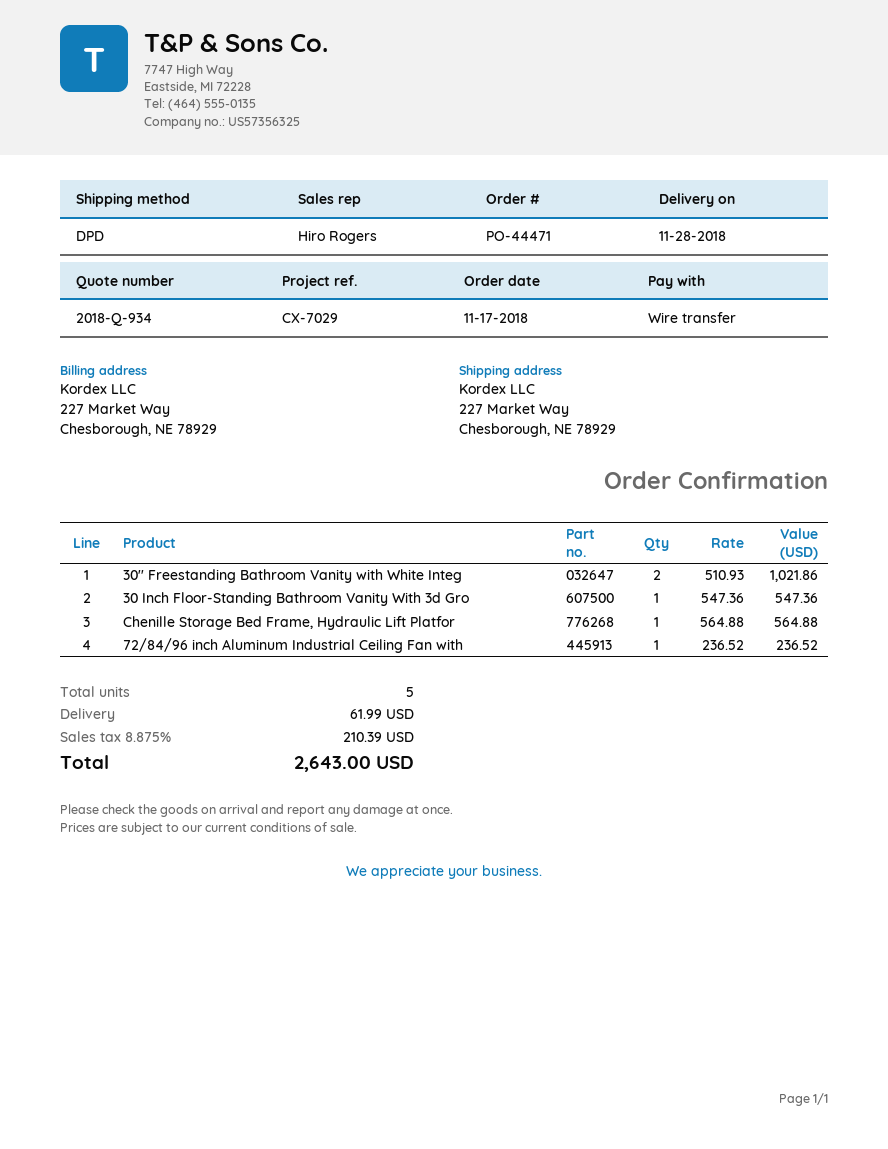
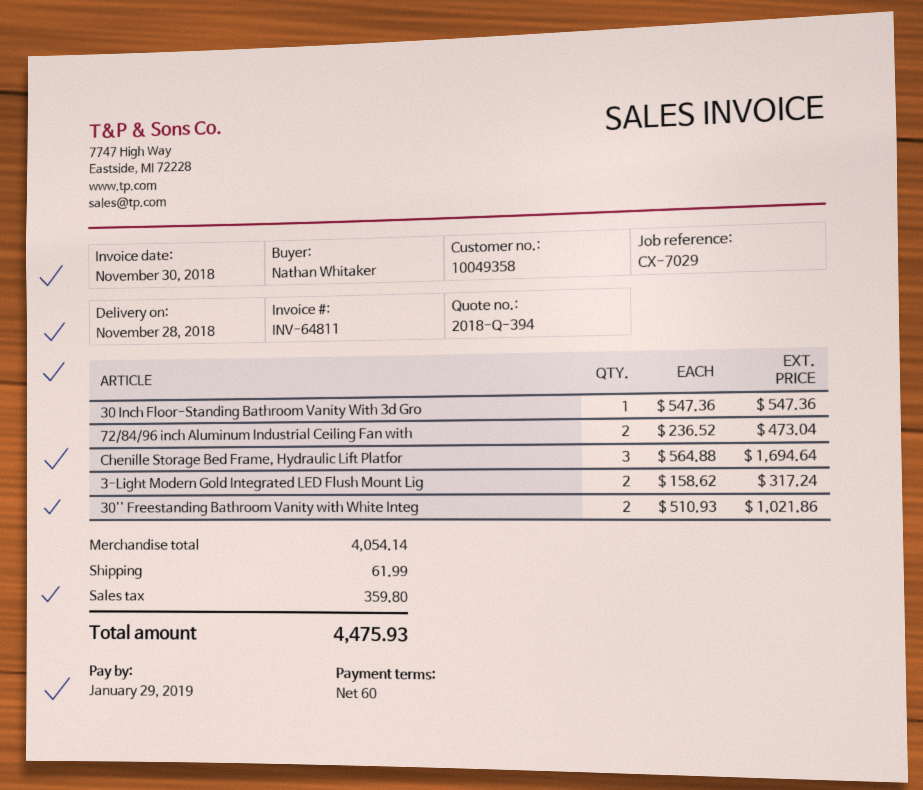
quote number: 2018-Q-934 -> 2018-Q-394
Chenille Storage Bed Frame, Hydraulic Lift Platfor: 1 x 564.88 = 564.88 -> 3 x 564.88 = 1694.64
72/84/96 inch Aluminum Industrial Ceiling Fan with: 1 x 236.52 = 236.52 -> 2 x 236.52 = 473.04
3-Light Modern Gold Integrated LED Flush Mount Lig: none -> 2 x 158.62 = 317.24
tax: 210.39 -> 359.80
total: 2643.00 -> 4475.93

